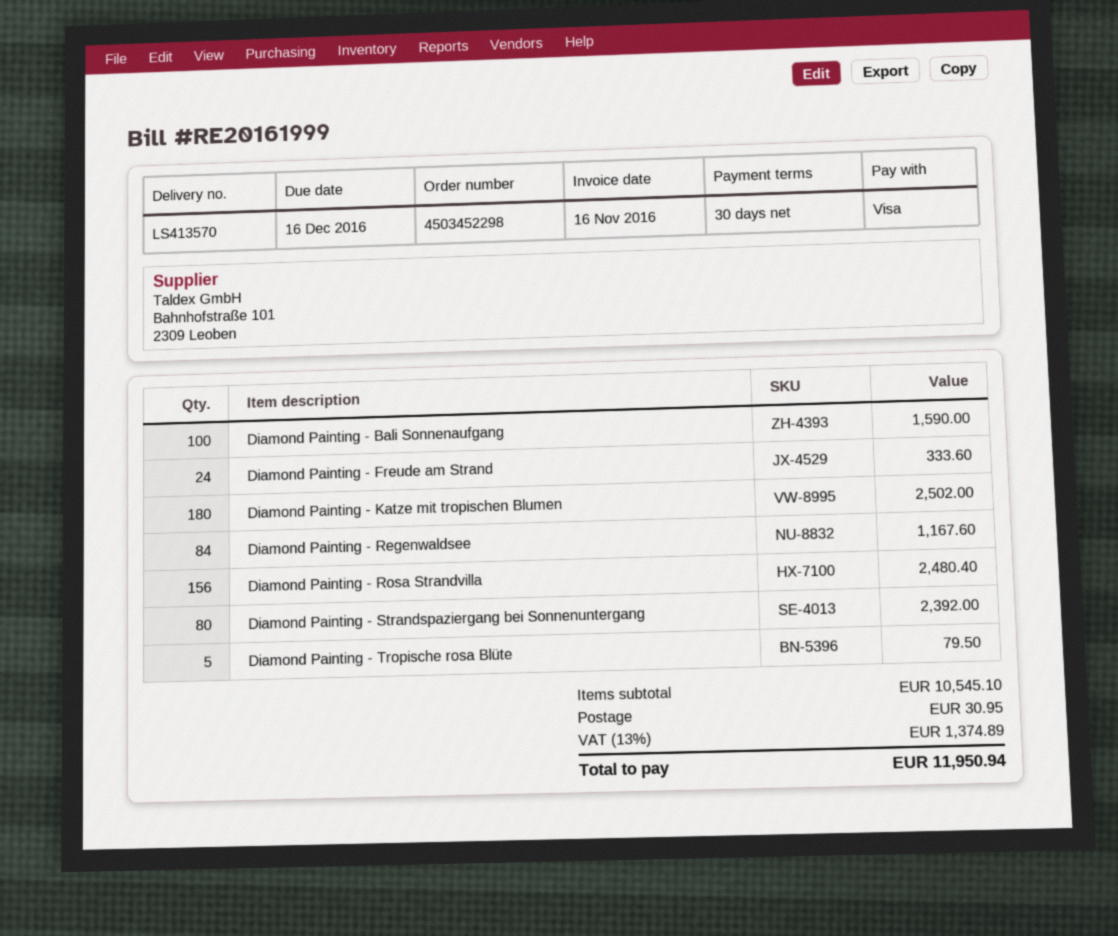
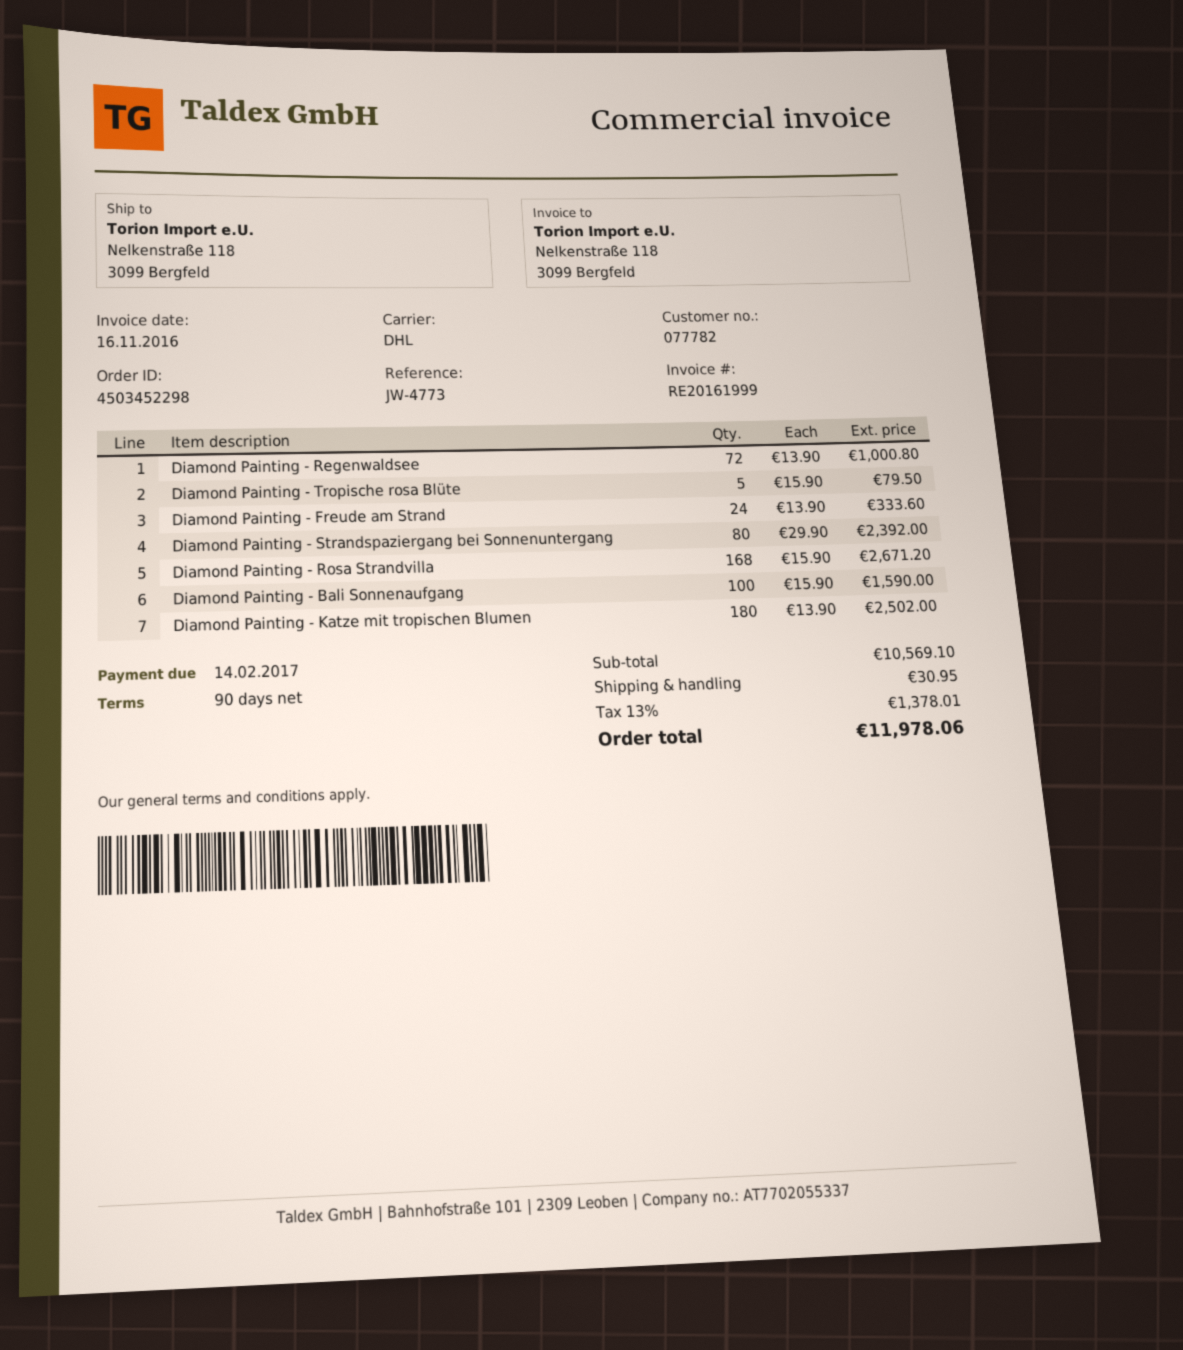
payment terms: 30 days -> 90 days
due date: 2016-12-16 -> 2017-02-14
Diamond Painting - Regenwaldsee: 84 for 1167.60 -> 72 for 1000.80
Diamond Painting - Rosa Strandvilla: 156 for 2480.40 -> 168 for 2671.20
subtotal: 10545.10 -> 10569.10
tax: 13% = 1374.89 -> 13% = 1378.01
total: 11950.94 -> 11978.06

